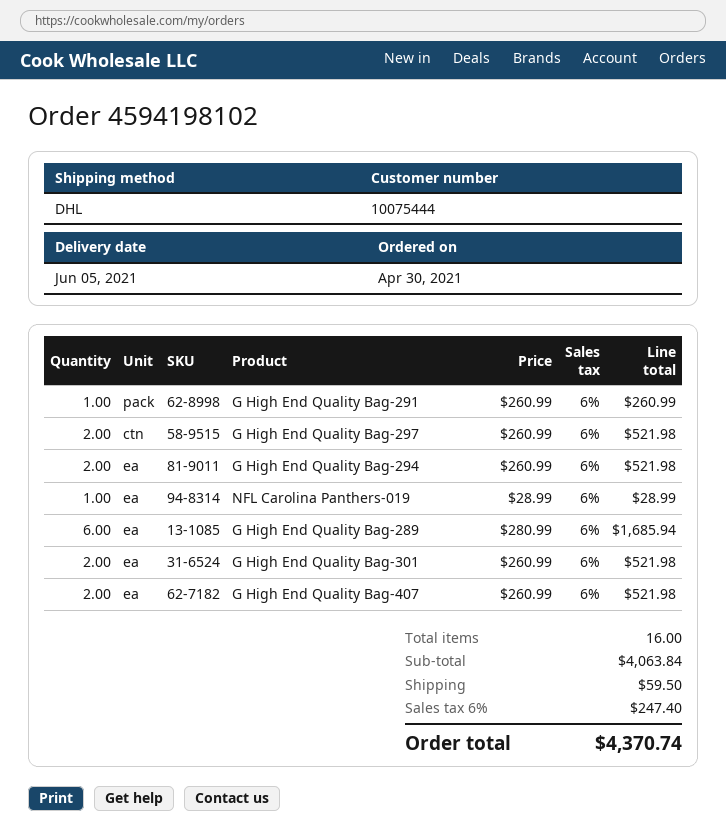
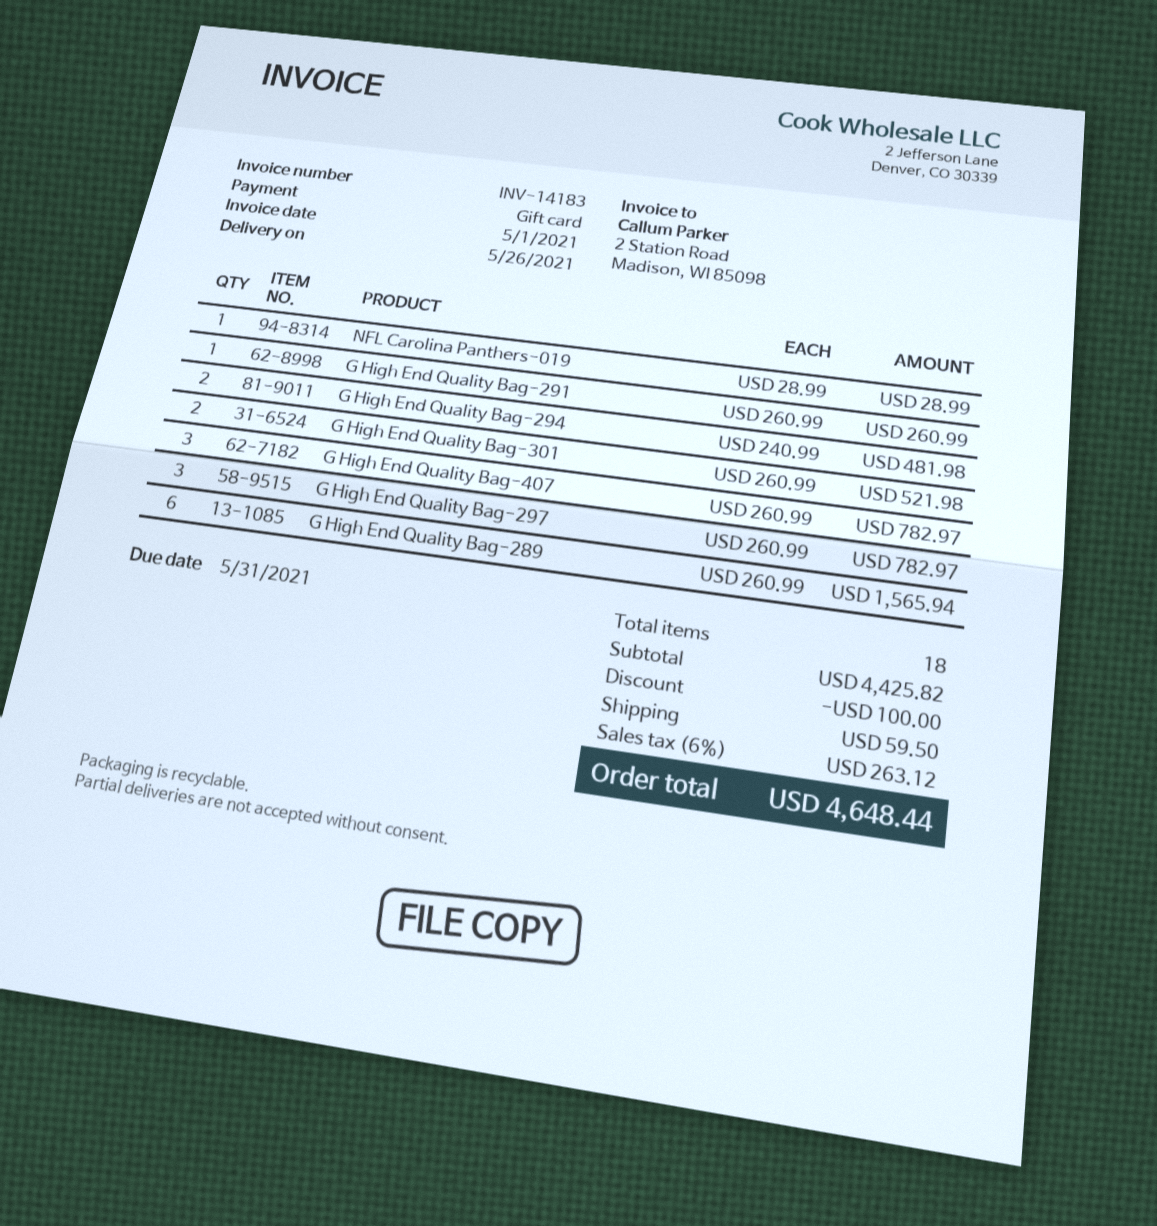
delivery date: 2021-06-05 -> 2021-05-26
G High End Quality Bag-297: 2 x 260.99 = 521.98 -> 3 x 260.99 = 782.97
G High End Quality Bag-294: 2 x 260.99 = 521.98 -> 2 x 240.99 = 481.98
G High End Quality Bag-289: 6 x 280.99 = 1685.94 -> 6 x 260.99 = 1565.94
G High End Quality Bag-407: 2 x 260.99 = 521.98 -> 3 x 260.99 = 782.97
total quantity: 16 -> 18
subtotal: 4063.84 -> 4425.82
discount: none -> 100.00
tax: 6% = 247.40 -> 6% = 263.12
total: 4370.74 -> 4648.44

